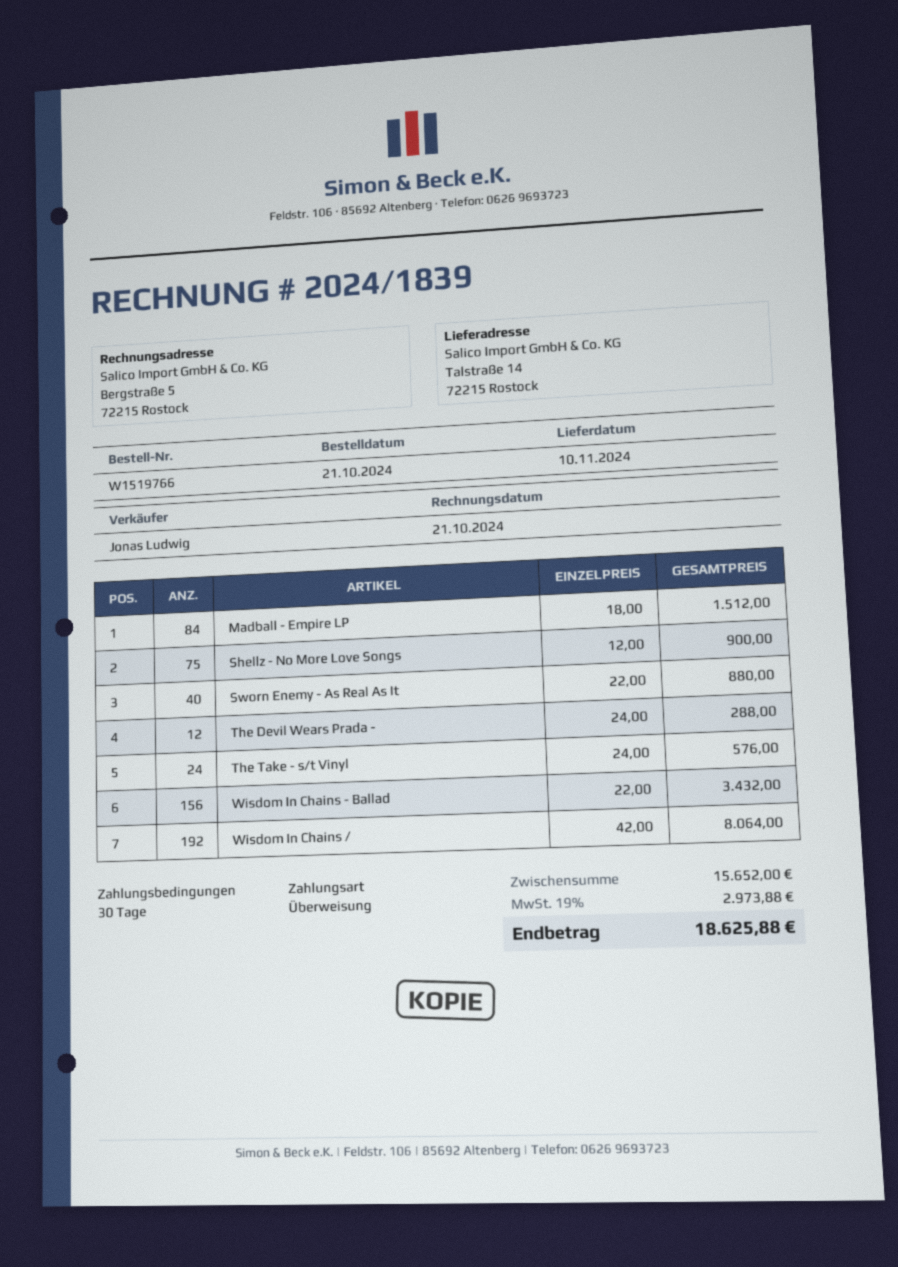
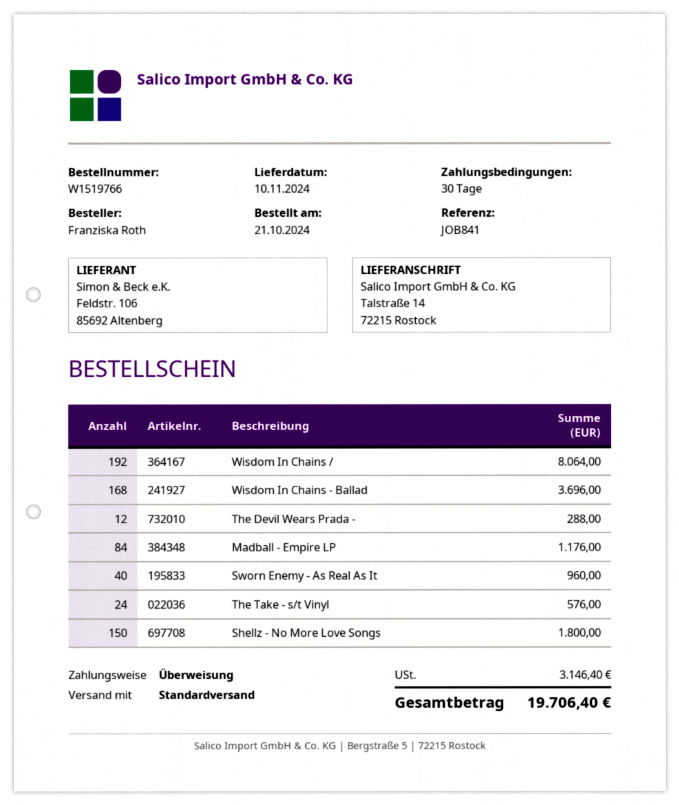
Madball - Empire LP: 84 for 1512.00 -> 84 for 1176.00
Shellz - No More Love Songs: 75 for 900.00 -> 150 for 1800.00
Sworn Enemy - As Real As It: 40 for 880.00 -> 40 for 960.00
Wisdom In Chains - Ballad: 156 for 3432.00 -> 168 for 3696.00
tax: 2973.88 -> 3146.40
total: 18625.88 -> 19706.40

